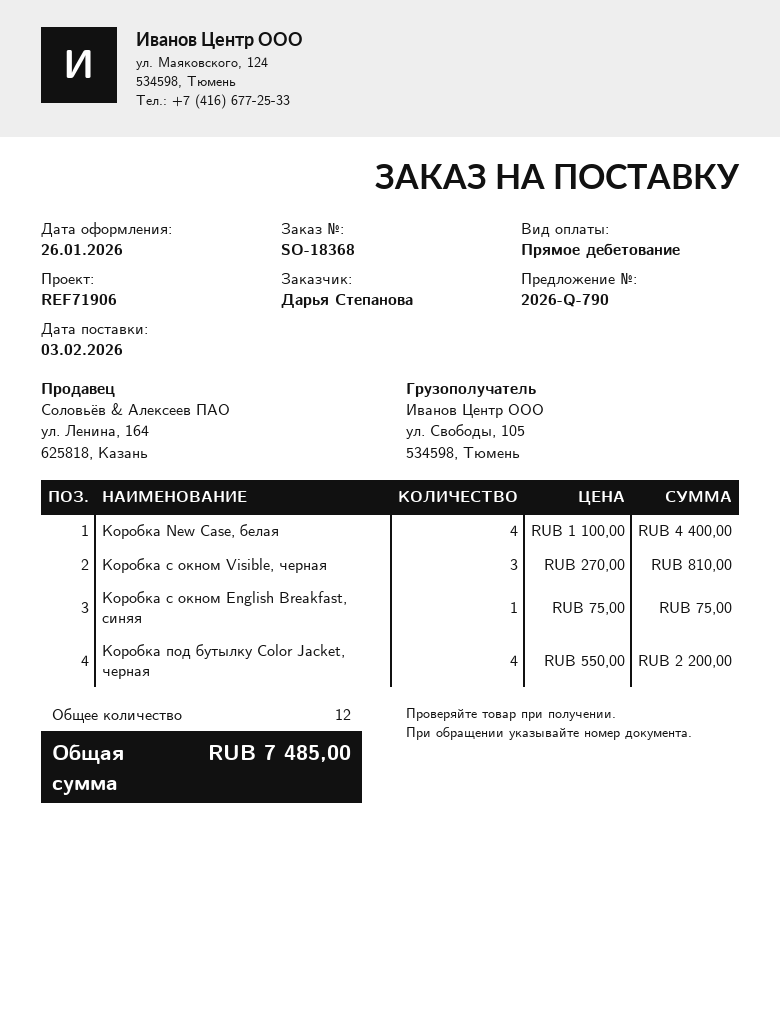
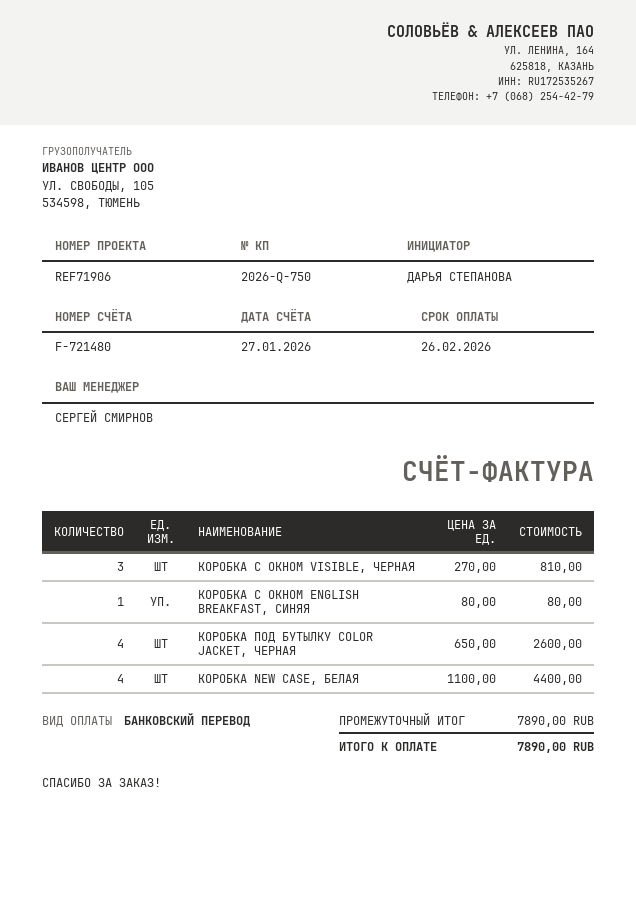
quote number: 2026-Q-790 -> 2026-Q-750
payment method: direct debit -> bank transfer
Коробка с окном English Breakfast, синяя: 1 x 75.00 = 75.00 -> 1 x 80.00 = 80.00
Коробка под бутылку Color Jacket, черная: 4 x 550.00 = 2200.00 -> 4 x 650.00 = 2600.00
total: 7485.00 -> 7890.00

